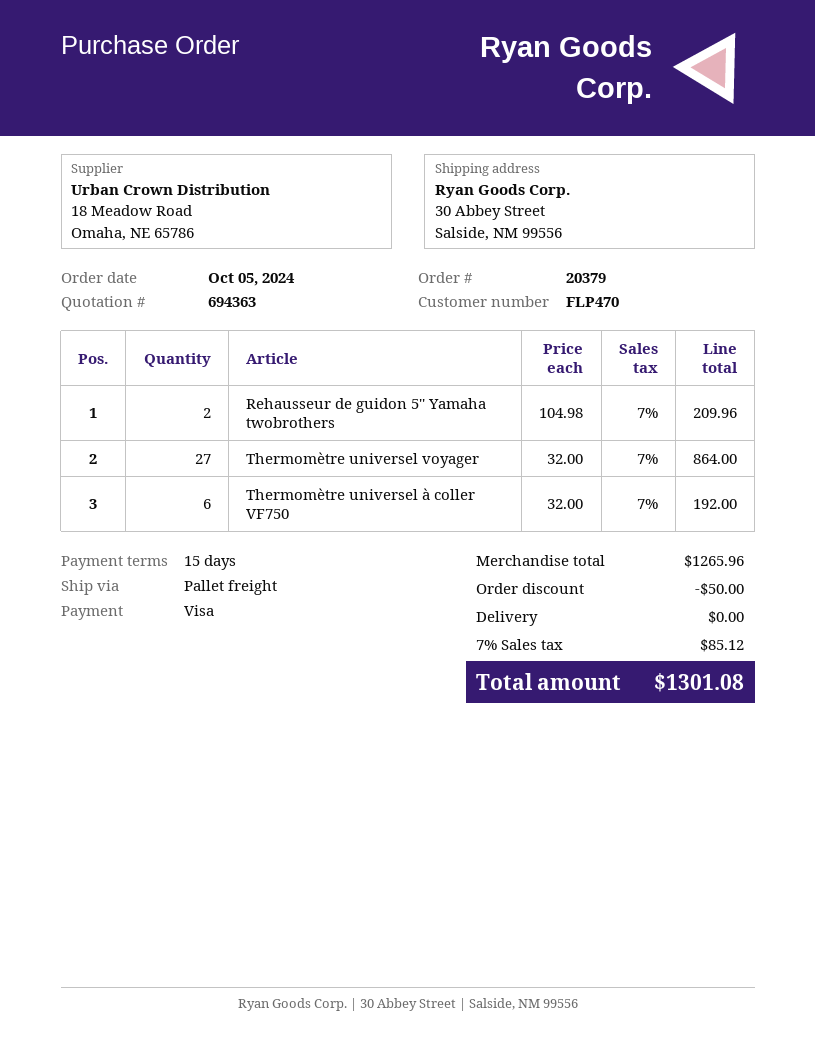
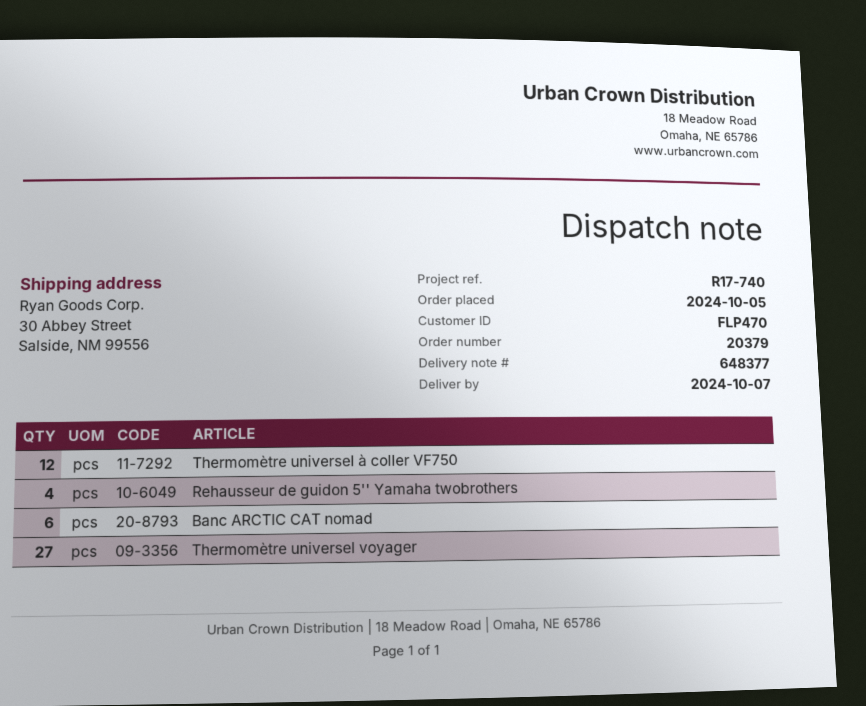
Rehausseur de guidon 5'' Yamaha twobrothers: 2 -> 4
Thermomètre universel à coller VF750: 6 -> 12
Banc ARCTIC CAT nomad: none -> 6

